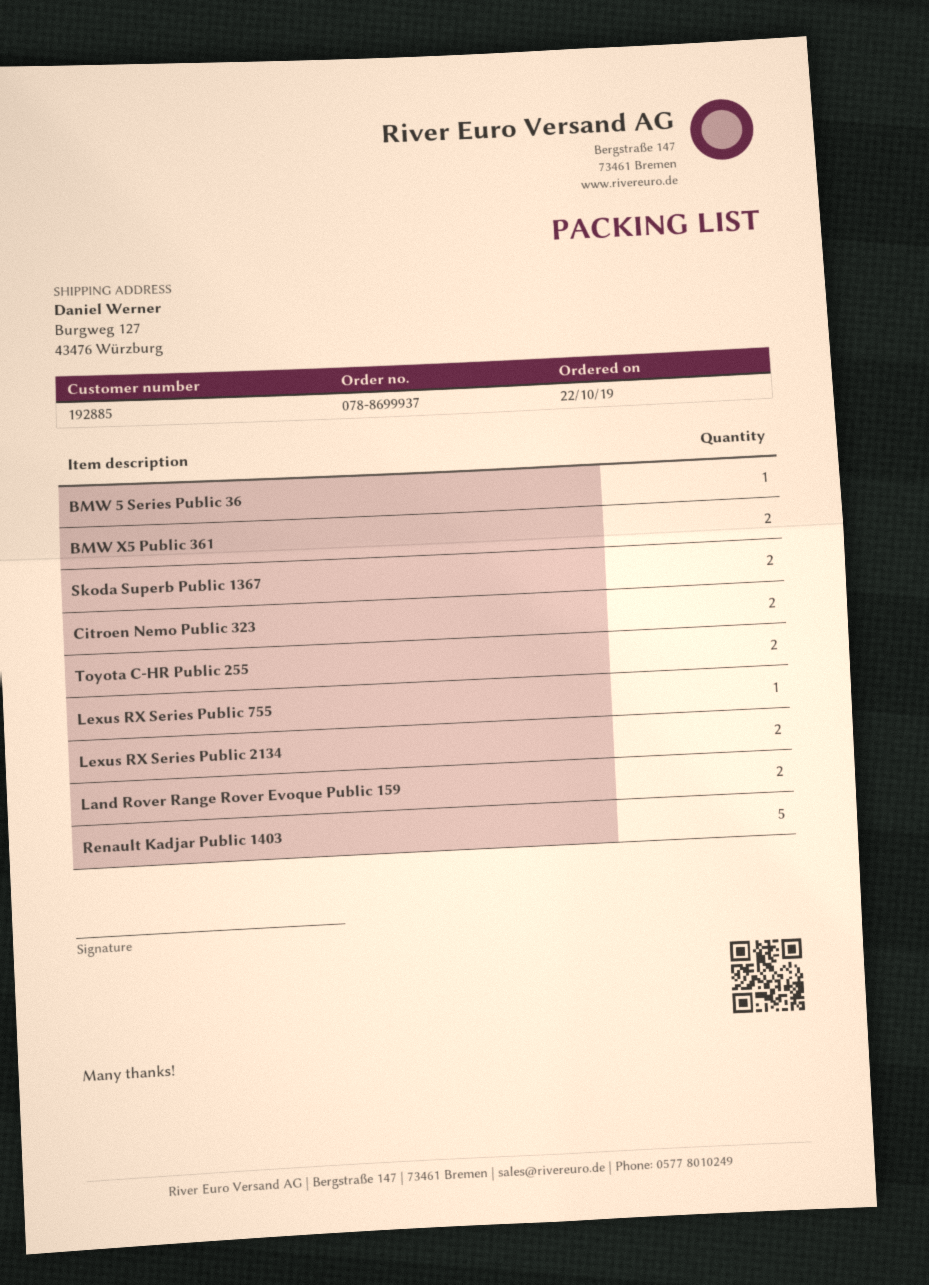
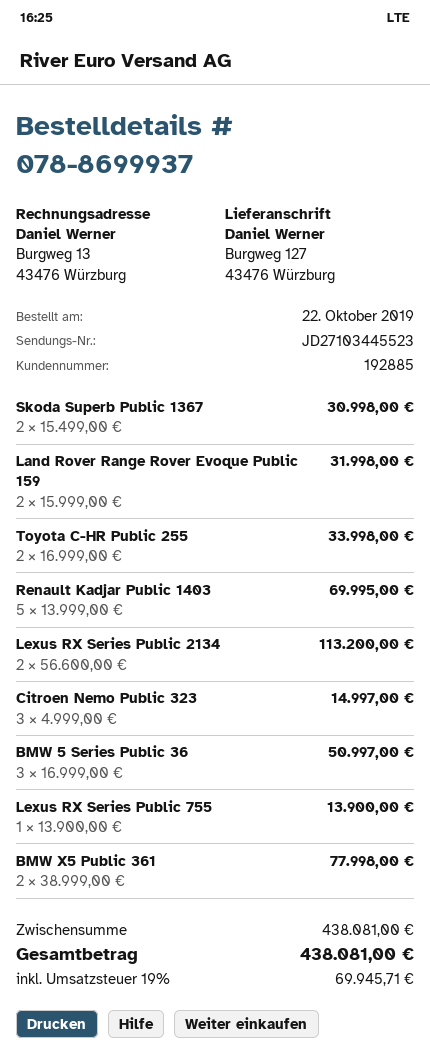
BMW 5 Series Public 36: 1 -> 3
Citroen Nemo Public 323: 2 -> 3

